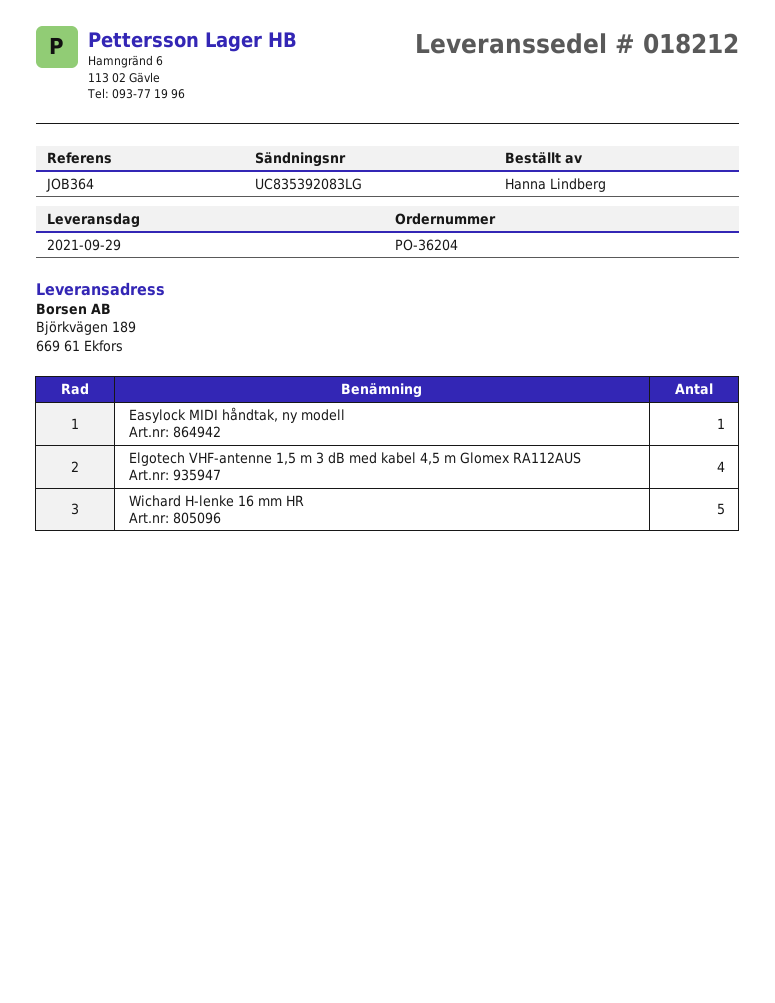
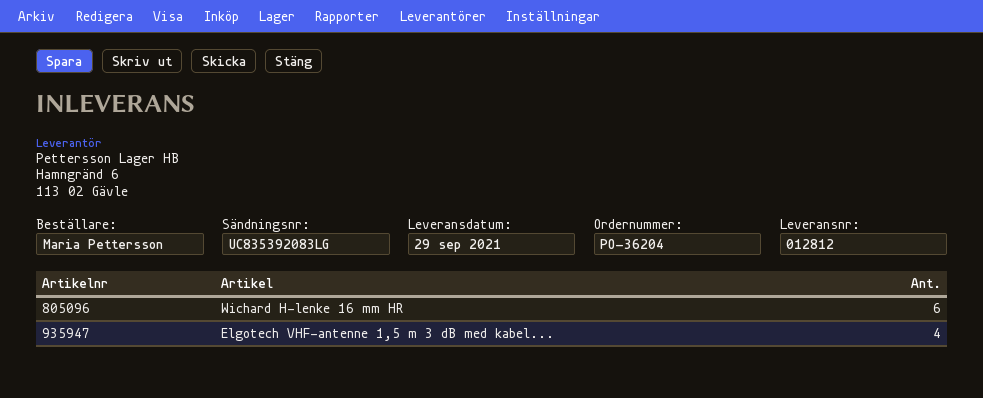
delivery note number: 018212 -> 012812
ordered by: Hanna Lindberg -> Maria Pettersson
Easylock MIDI håndtak, ny modell: 1 -> none
Wichard H-lenke 16 mm HR: 5 -> 6

